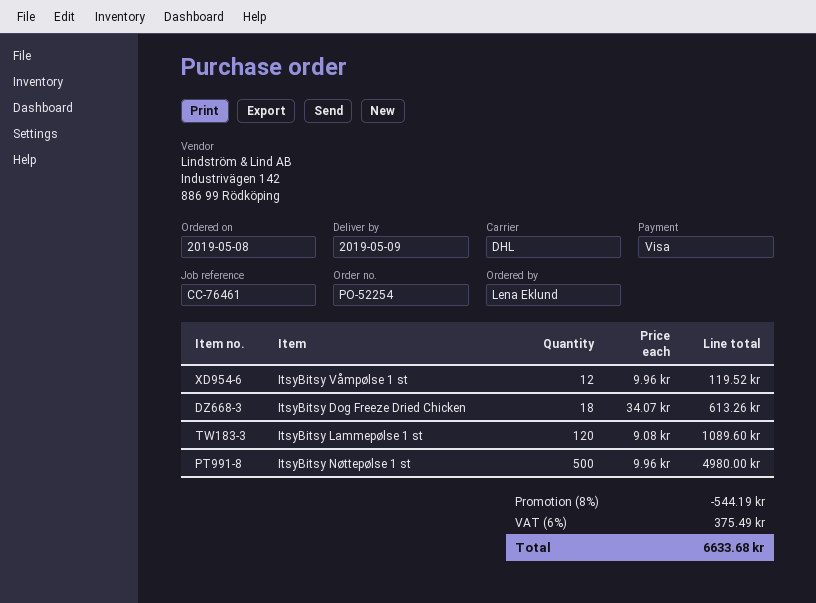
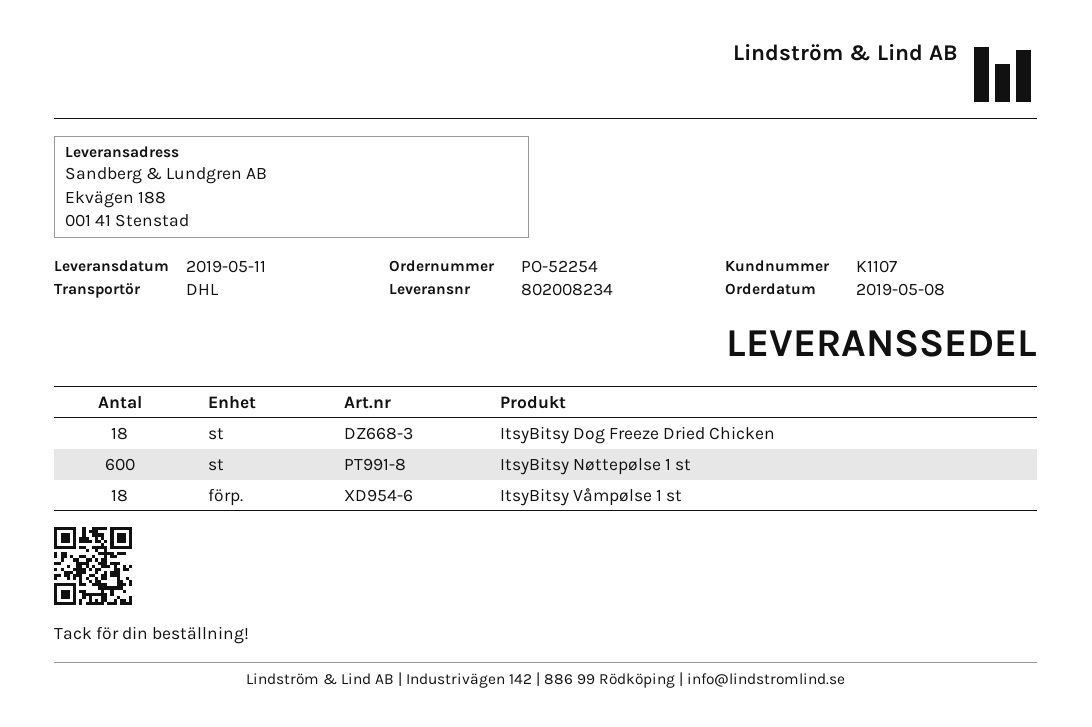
delivery date: 2019-05-09 -> 2019-05-11
ItsyBitsy Våmpølse 1 st: 12 -> 18
ItsyBitsy Lammepølse 1 st: 120 -> none
ItsyBitsy Nøttepølse 1 st: 500 -> 600

